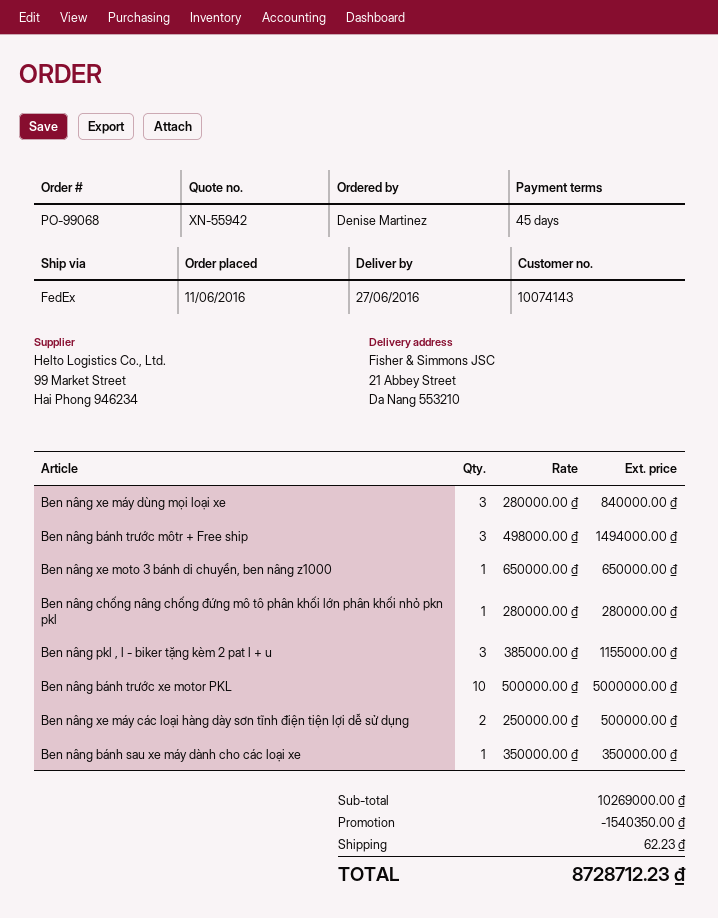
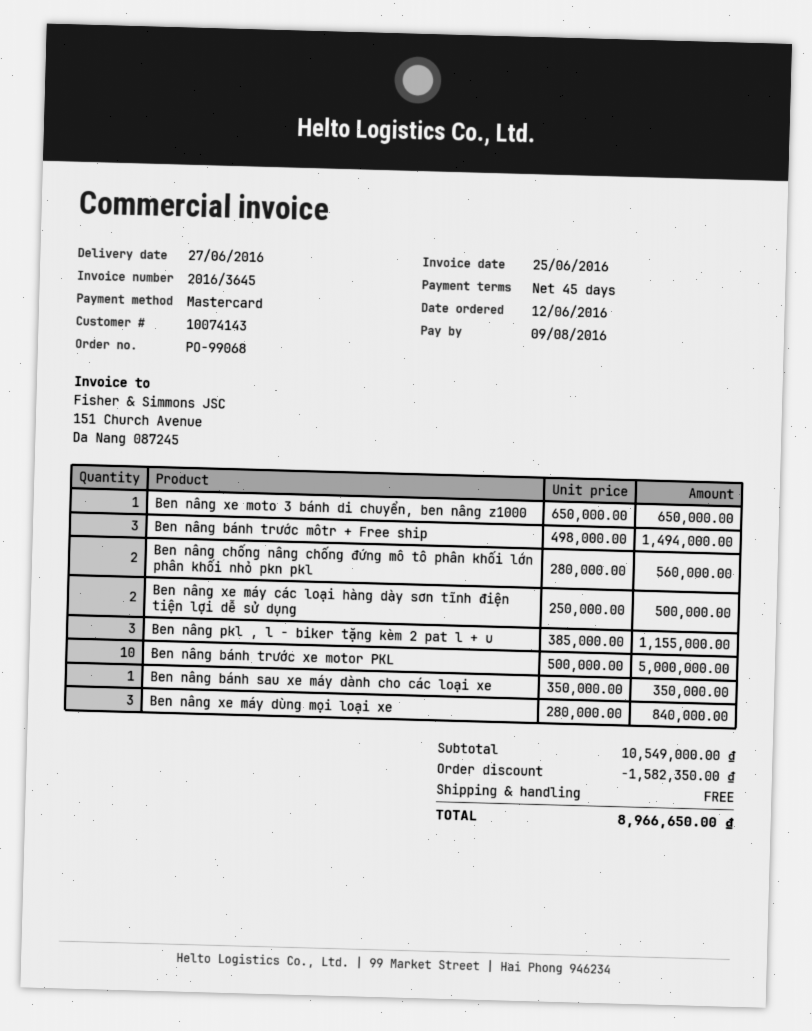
order date: 2016-06-11 -> 2016-06-12
Ben nâng chống nâng chống đứng mô tô phân khối lớn phân khối nhỏ pkn pkl: 1 x 280000.00 = 280000.00 -> 2 x 280000.00 = 560000.00
subtotal: 10269000.00 -> 10549000.00
discount: 1540350.00 -> 1582350.00
shipping: 62.23 -> 0.00
total: 8728712.23 -> 8966650.00

